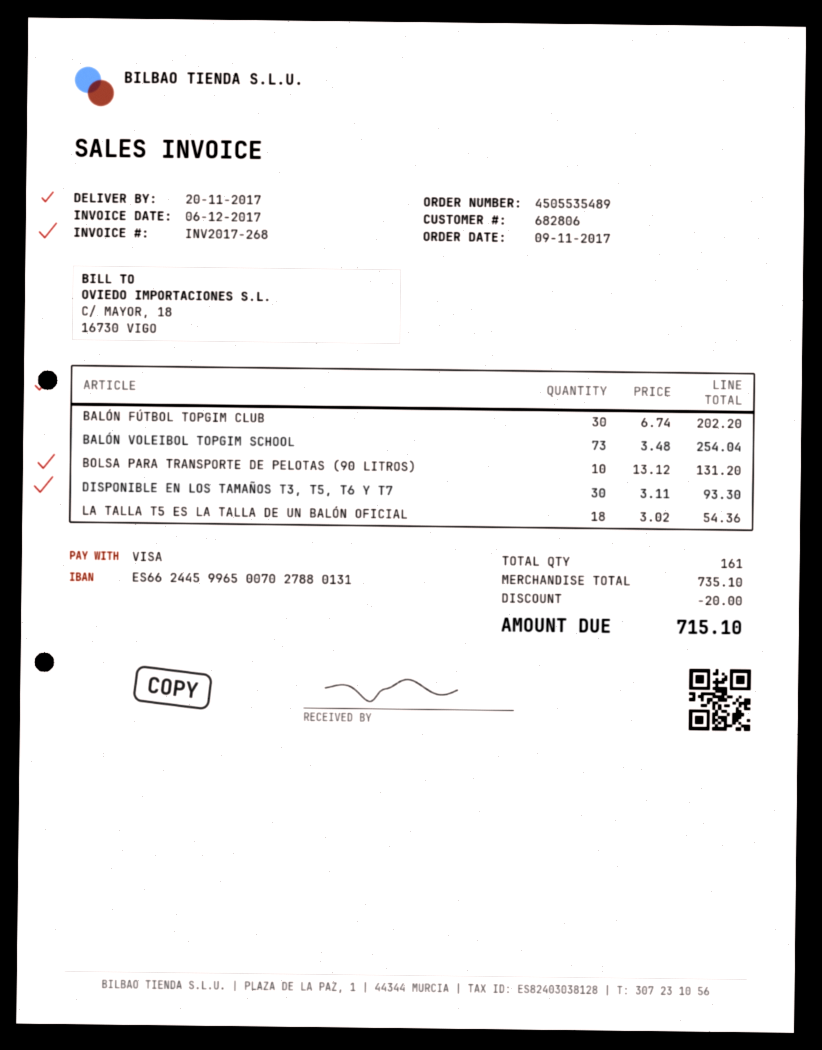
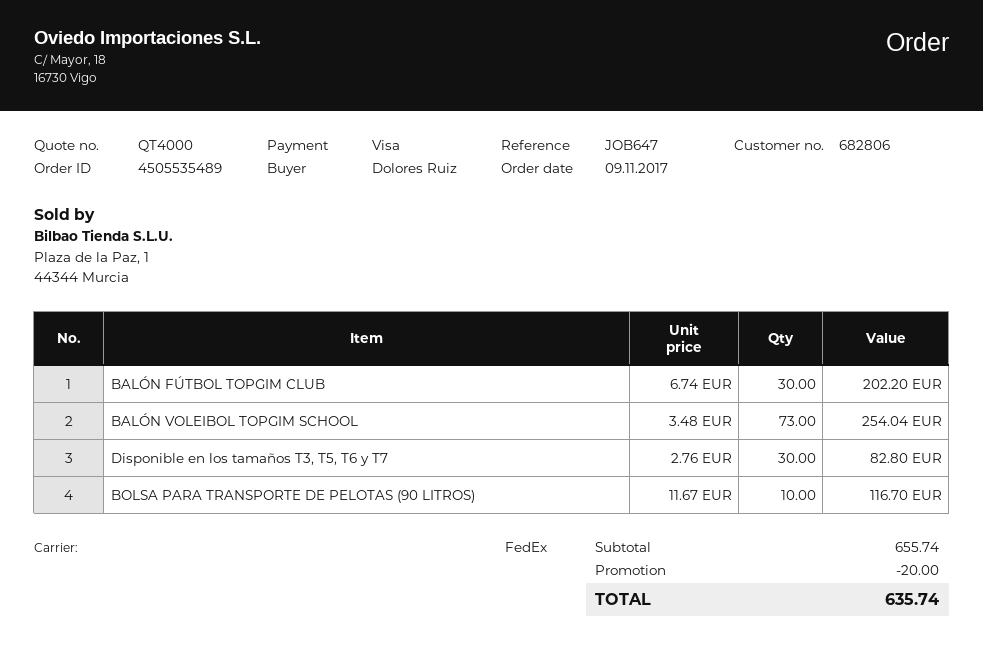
BOLSA PARA TRANSPORTE DE PELOTAS (90 LITROS): 10 x 13.12 = 131.20 -> 10 x 11.67 = 116.70
DISPONIBLE EN LOS TAMAÑOS T3, T5, T6 Y T7: 30 x 3.11 = 93.30 -> 30 x 2.76 = 82.80
LA TALLA T5 ES LA TALLA DE UN BALÓN OFICIAL: 18 x 3.02 = 54.36 -> none
subtotal: 735.10 -> 655.74
total: 715.10 -> 635.74

